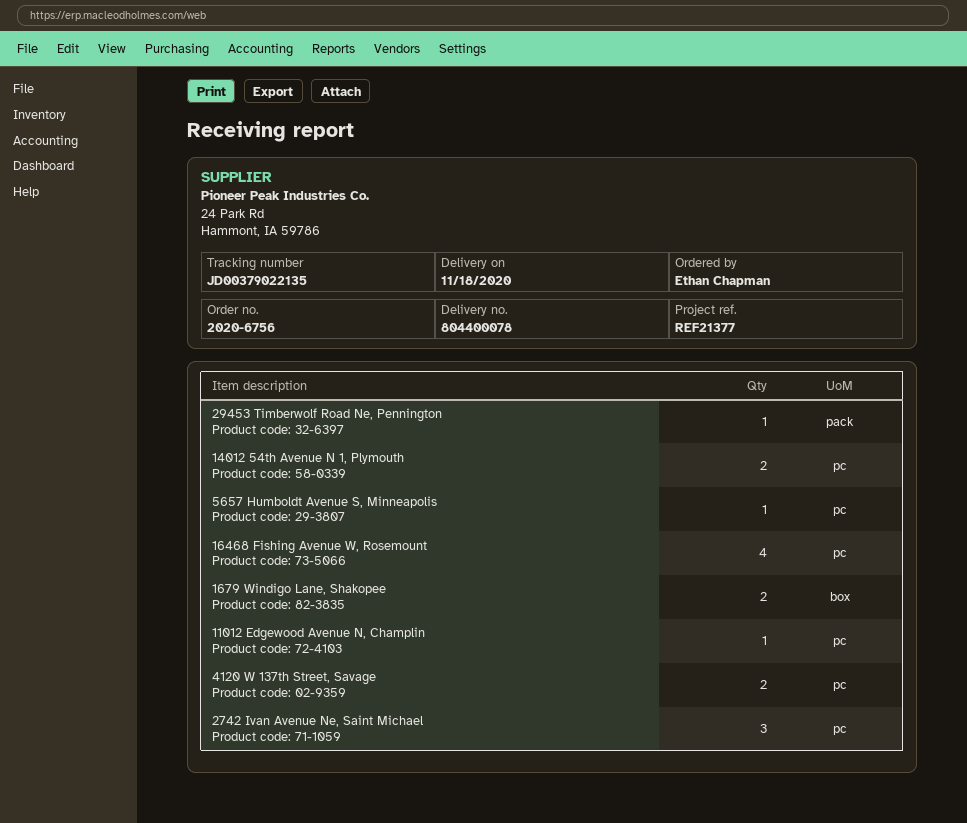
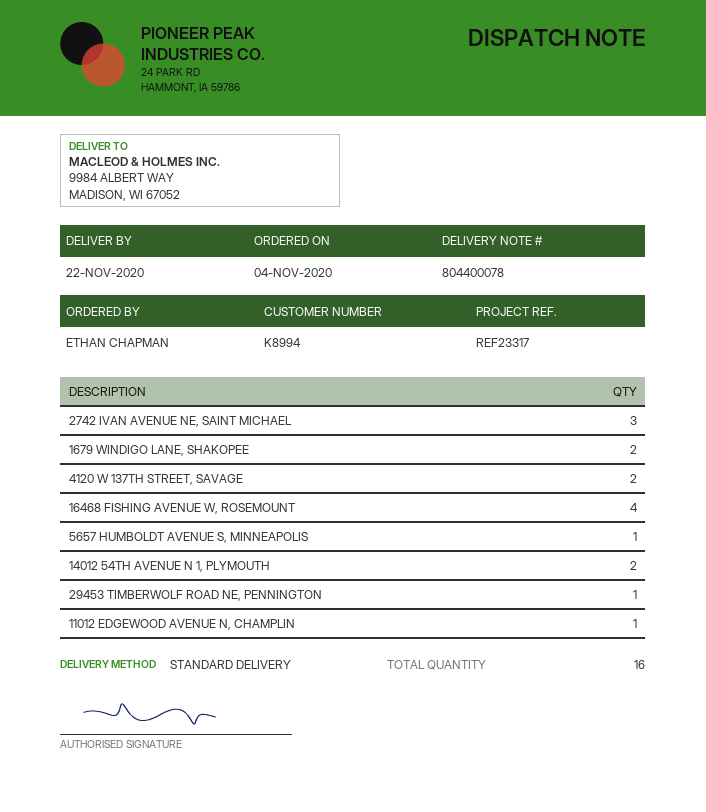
delivery date: 2020-11-18 -> 2020-11-22
reference: REF21377 -> REF23317

